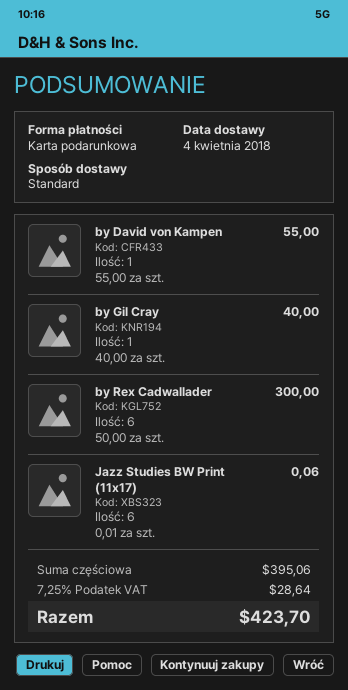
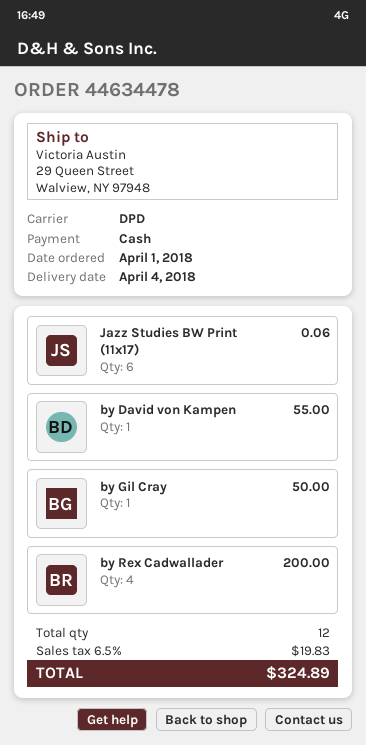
payment method: gift card -> cash
shipping method: standard -> DPD
by Gil Cray: 1 for 40.00 -> 1 for 50.00
by Rex Cadwallader: 6 for 300.00 -> 4 for 200.00
tax: 7.25% = 28.64 -> 6.5% = 19.83
total: 423.70 -> 324.89

